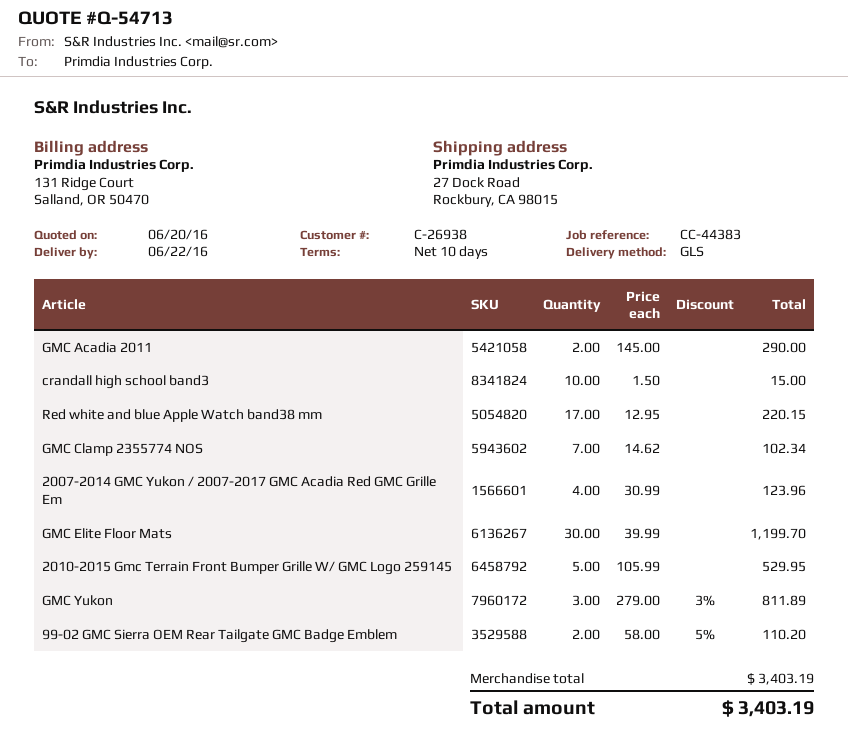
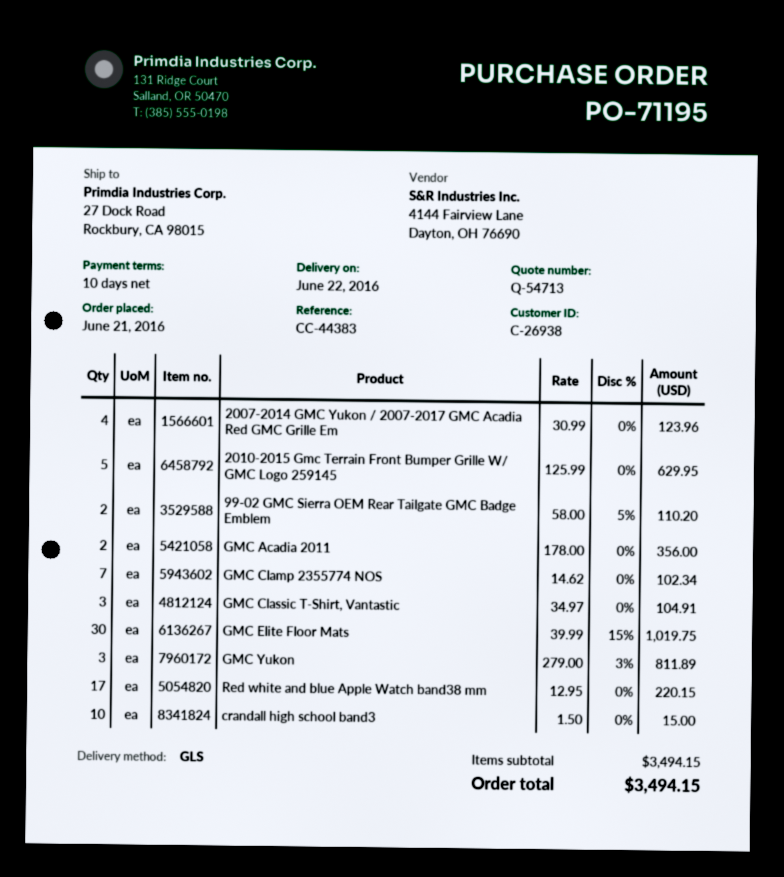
GMC Acadia 2011: 2 x 145.00 = 290.00 -> 2 x 178.00 = 356.00
GMC Elite Floor Mats: 30 x 39.99 = 1199.70 -> 30 x 39.99 - 15% = 1019.75
2010-2015 Gmc Terrain Front Bumper Grille W/ GMC Logo 259145: 5 x 105.99 = 529.95 -> 5 x 125.99 = 629.95
GMC Classic T-Shirt, Vantastic: none -> 3 x 34.97 = 104.91
subtotal: 3403.19 -> 3494.15
total: 3403.19 -> 3494.15

